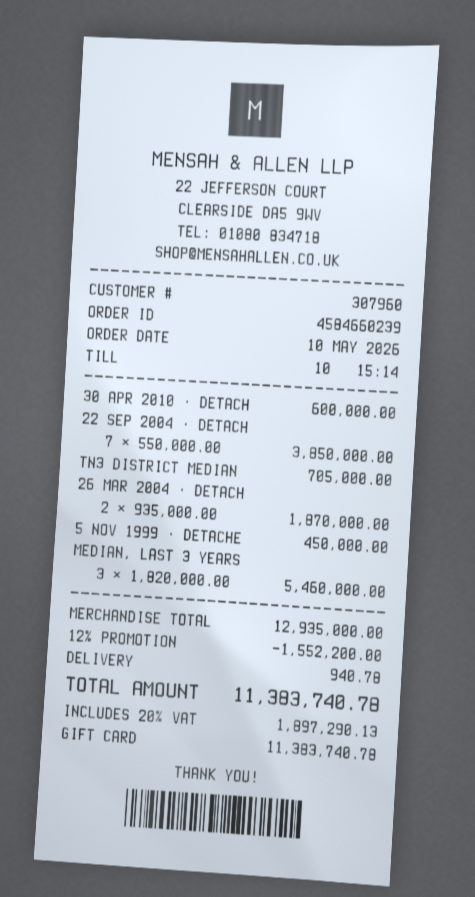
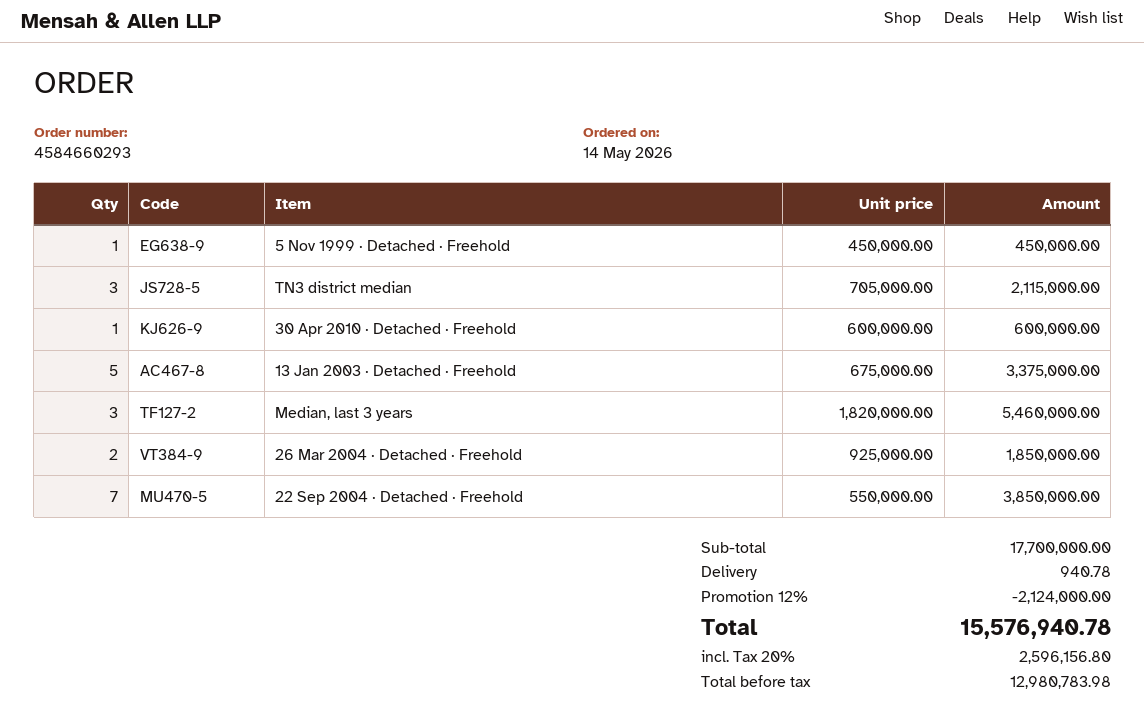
order number: 4584660239 -> 4584660293
order date: 2026-05-10 -> 2026-05-14
TN3 DISTRICT MEDIAN: 1 x 705000.00 = 705000.00 -> 3 x 705000.00 = 2115000.00
26 MAR 2004 · DETACH: 2 x 935000.00 = 1870000.00 -> 2 x 925000.00 = 1850000.00
13 Jan 2003 · Detached · Freehold: none -> 5 x 675000.00 = 3375000.00
subtotal: 12935000.00 -> 17700000.00
discount: 12% = 1552200.00 -> 12% = 2124000.00
tax: 20% = 1897290.13 -> 20% = 2596156.80
total: 11383740.78 -> 15576940.78

